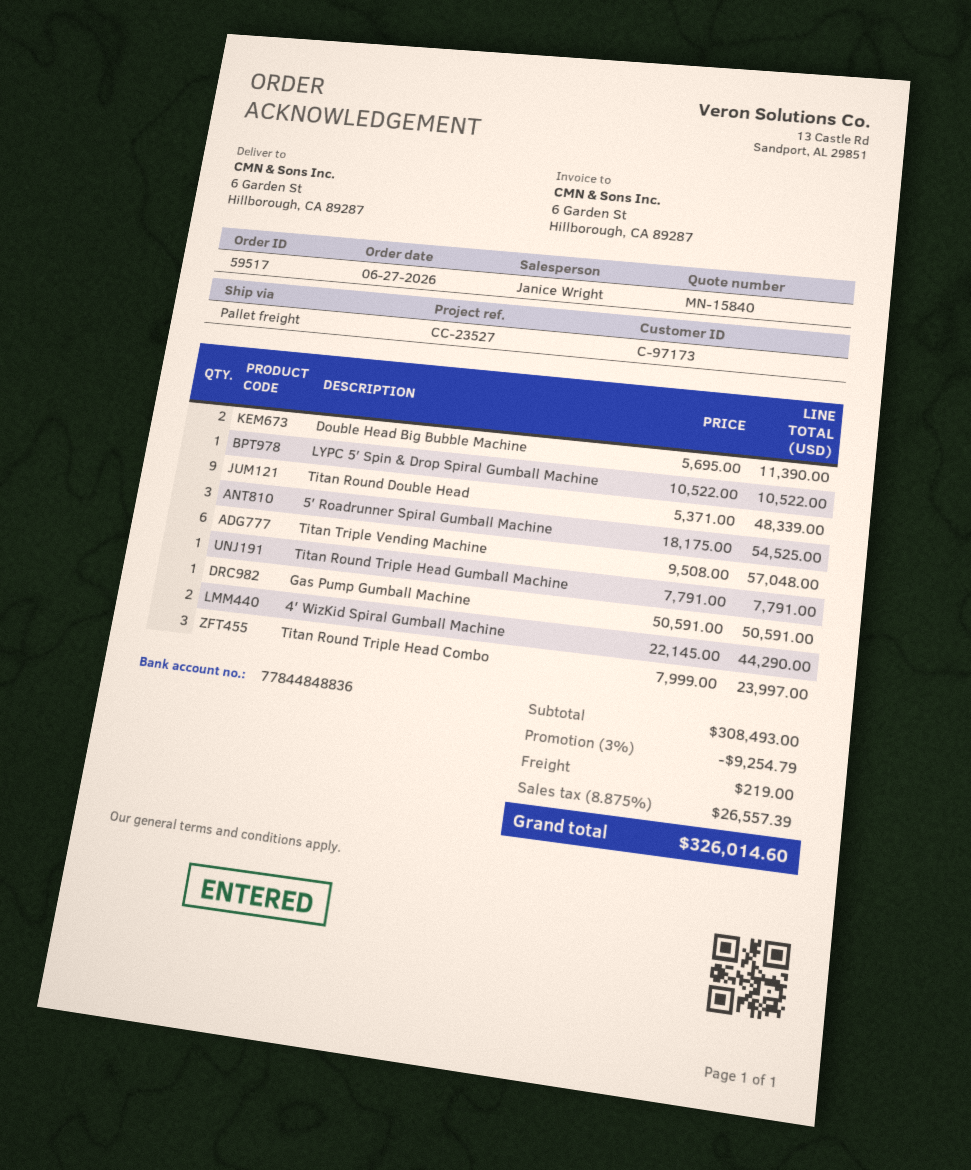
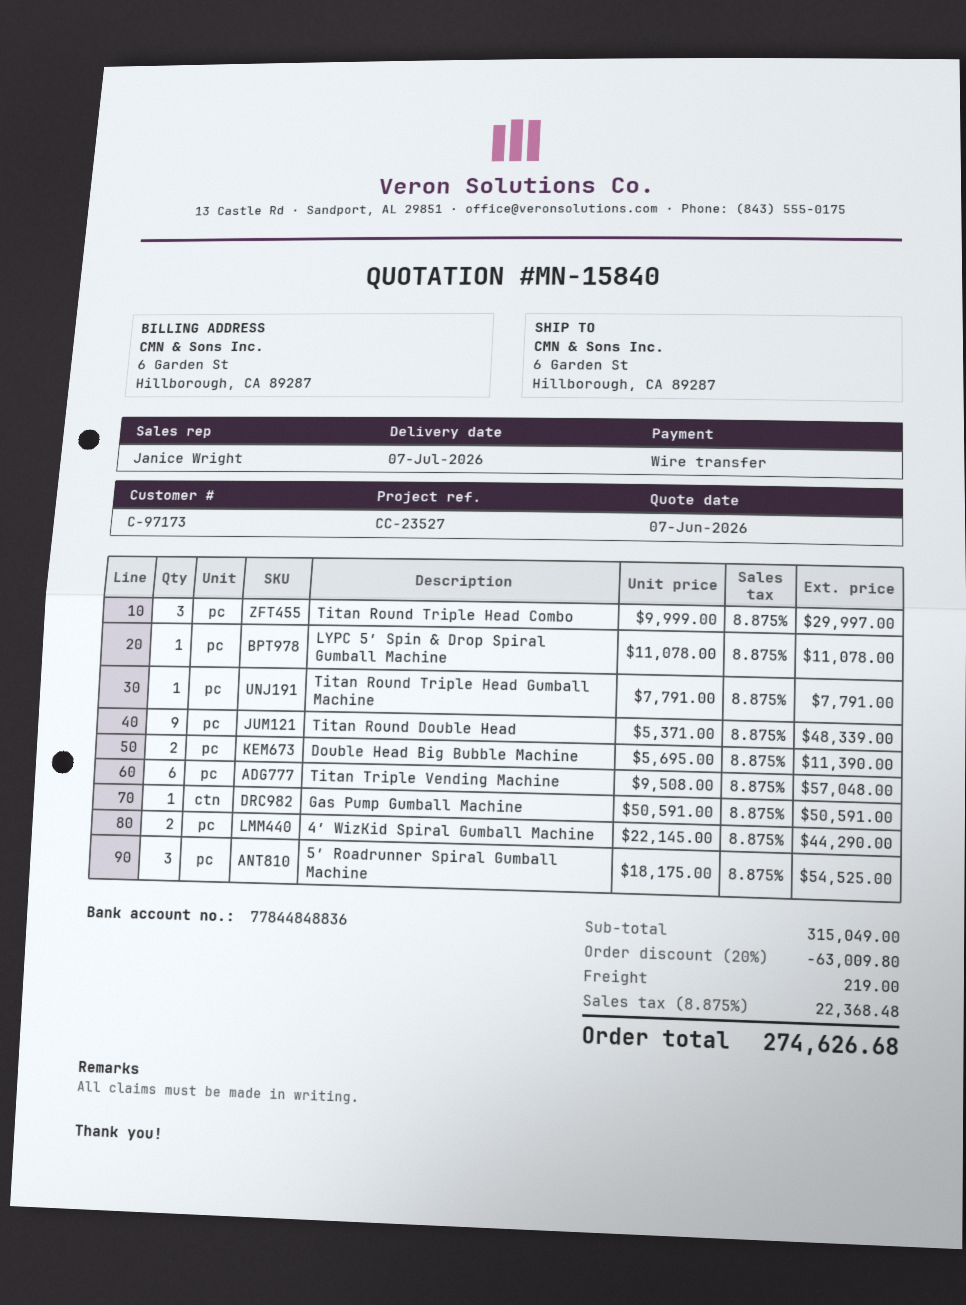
LYPC 5′ Spin & Drop Spiral Gumball Machine: 1 x 10522.00 = 10522.00 -> 1 x 11078.00 = 11078.00
Titan Round Triple Head Combo: 3 x 7999.00 = 23997.00 -> 3 x 9999.00 = 29997.00
subtotal: 308493.00 -> 315049.00
discount: 3% = 9254.79 -> 20% = 63009.80
tax: 8.875% = 26557.39 -> 8.875% = 22368.48
total: 326014.60 -> 274626.68

